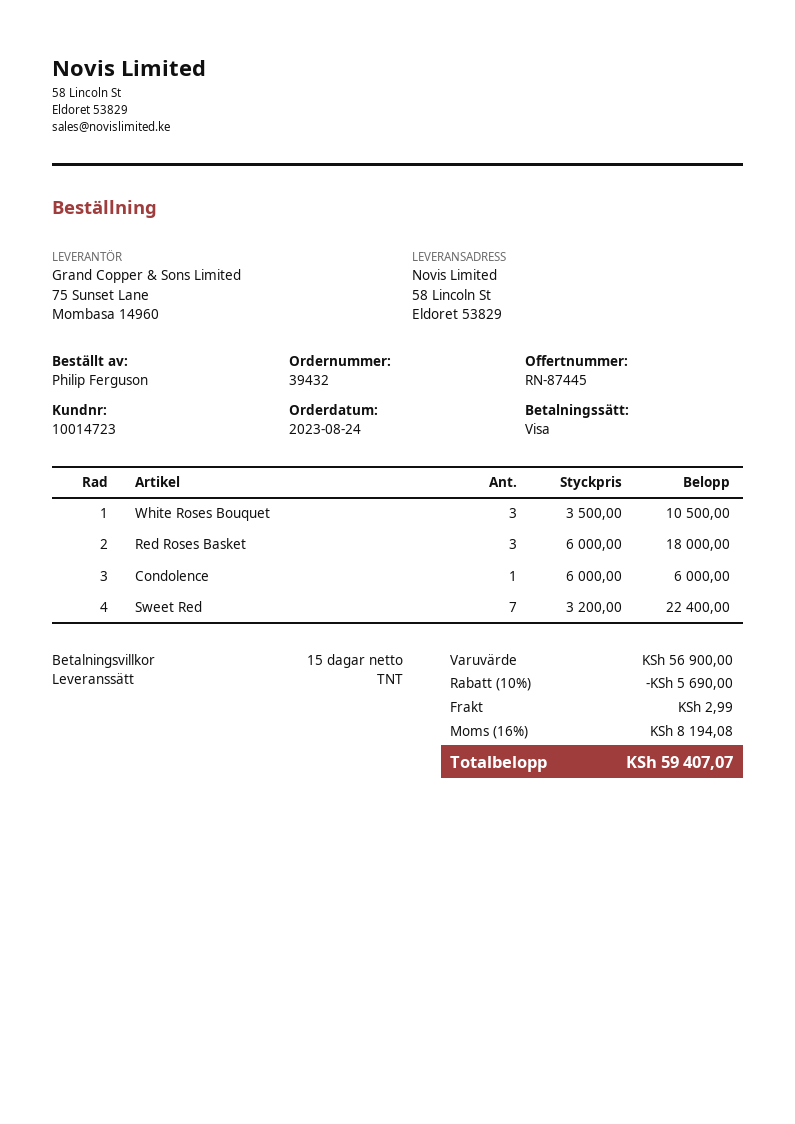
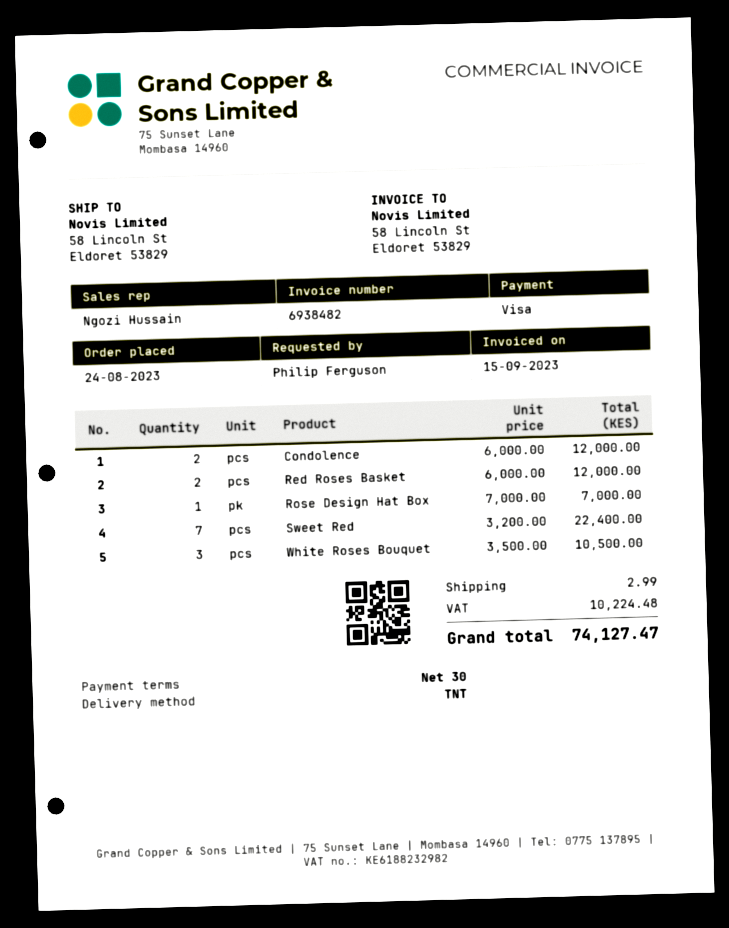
payment terms: 15 days -> 30 days
Red Roses Basket: 3 x 6000.00 = 18000.00 -> 2 x 6000.00 = 12000.00
Condolence: 1 x 6000.00 = 6000.00 -> 2 x 6000.00 = 12000.00
Rose Design Hat Box: none -> 1 x 7000.00 = 7000.00
discount: 10% = 5690.00 -> none
tax: 8194.08 -> 10224.48
total: 59407.07 -> 74127.47

